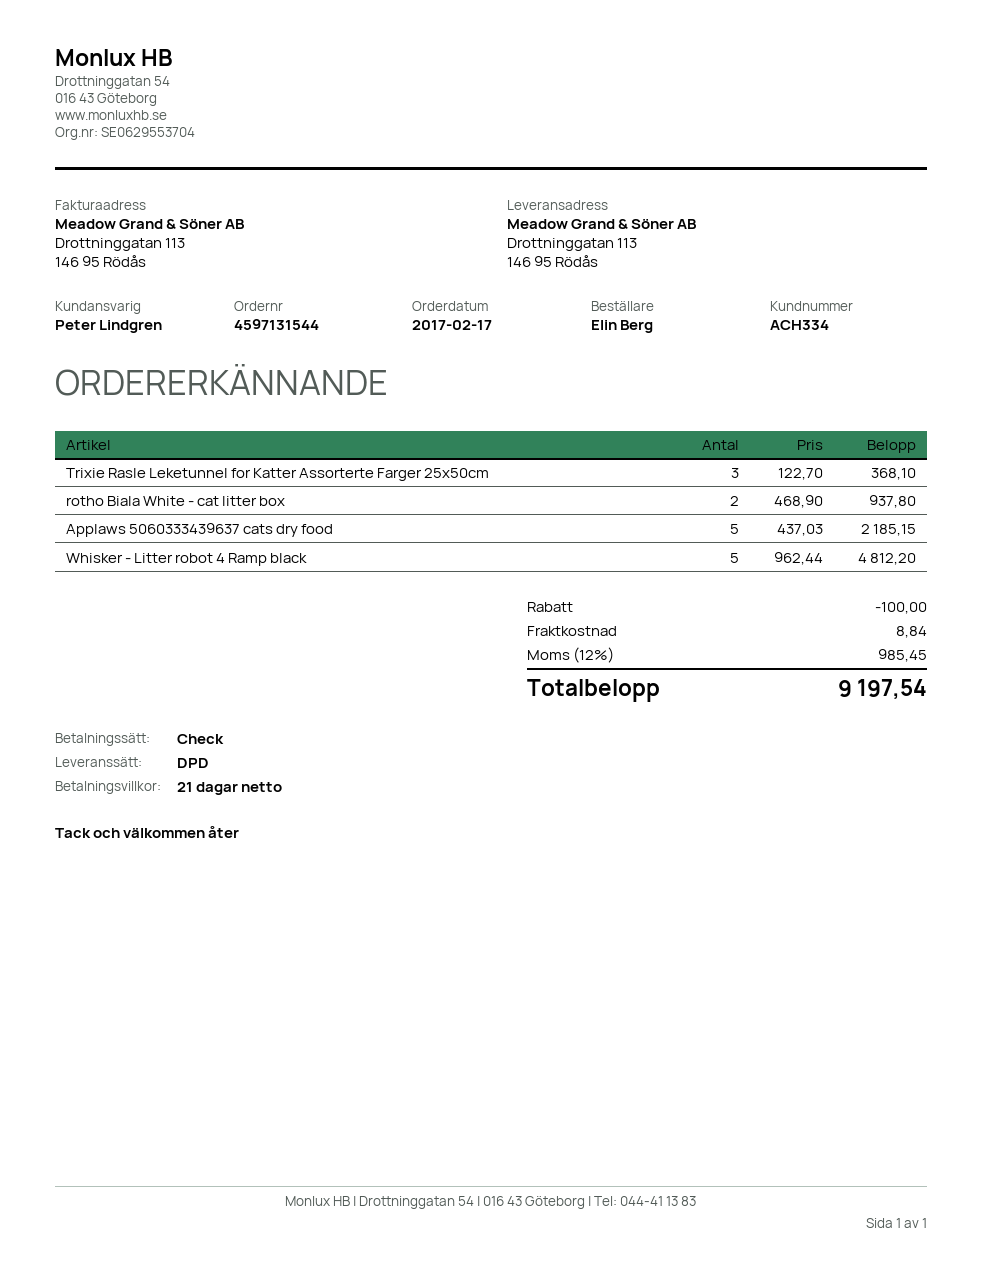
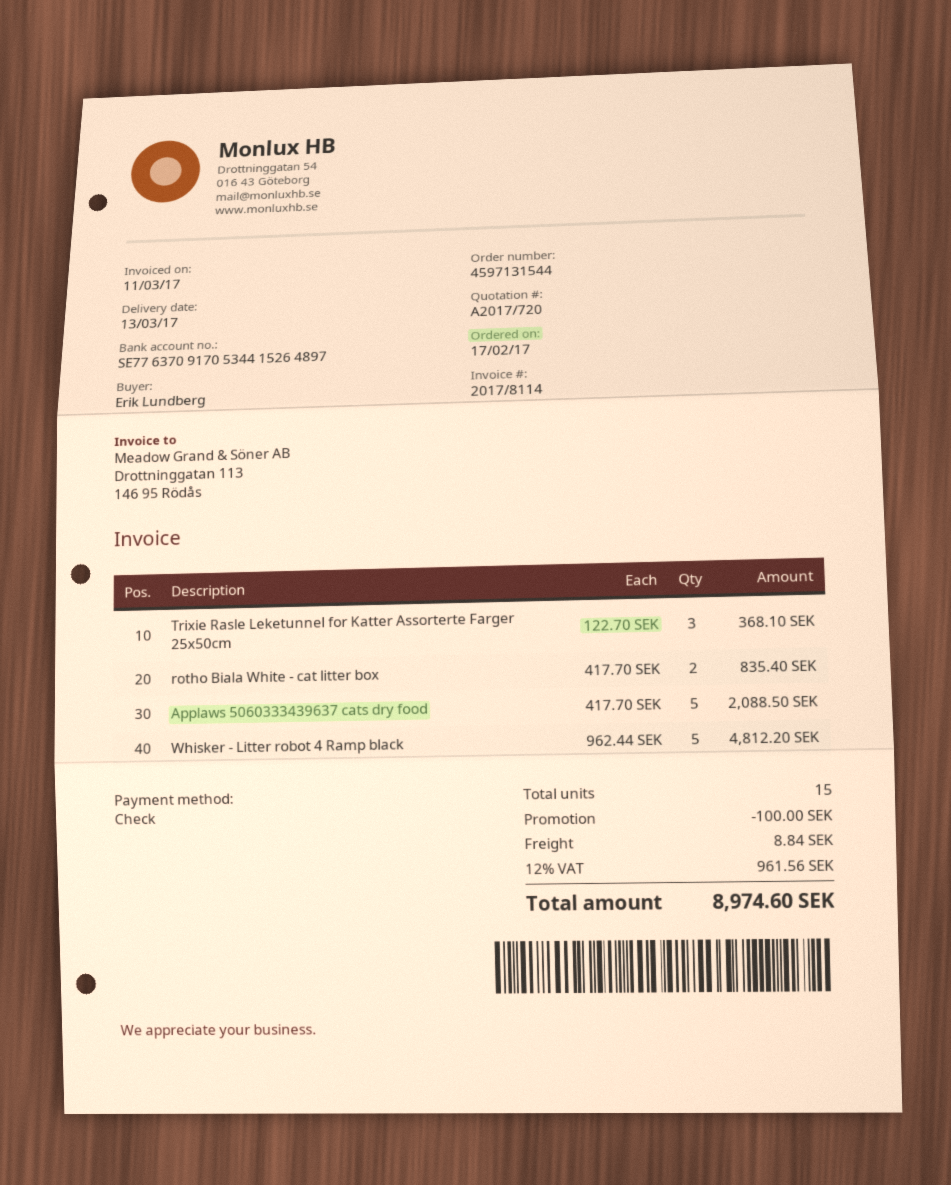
ordered by: Elin Berg -> Erik Lundberg
rotho Biala White - cat litter box: 2 x 468.90 = 937.80 -> 2 x 417.70 = 835.40
Applaws 5060333439637 cats dry food: 5 x 437.03 = 2185.15 -> 5 x 417.70 = 2088.50
tax: 12% = 985.45 -> 12% = 961.56
total: 9197.54 -> 8974.60

